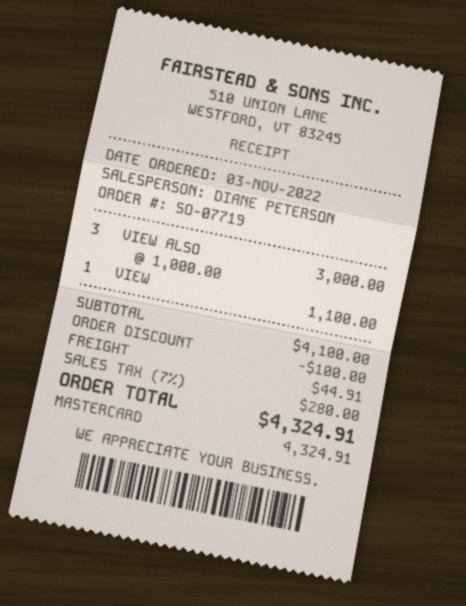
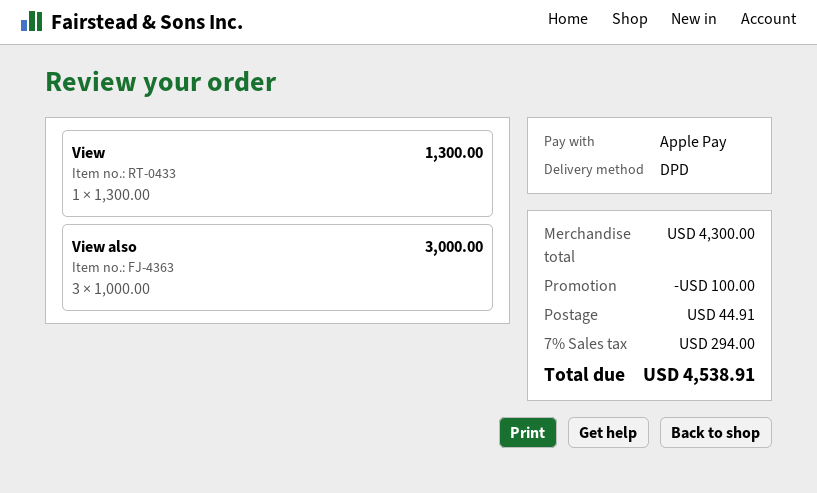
payment method: Mastercard -> Apple Pay
VIEW: 1 x 1100.00 = 1100.00 -> 1 x 1300.00 = 1300.00
subtotal: 4100.00 -> 4300.00
tax: 7% = 280.00 -> 7% = 294.00
total: 4324.91 -> 4538.91

